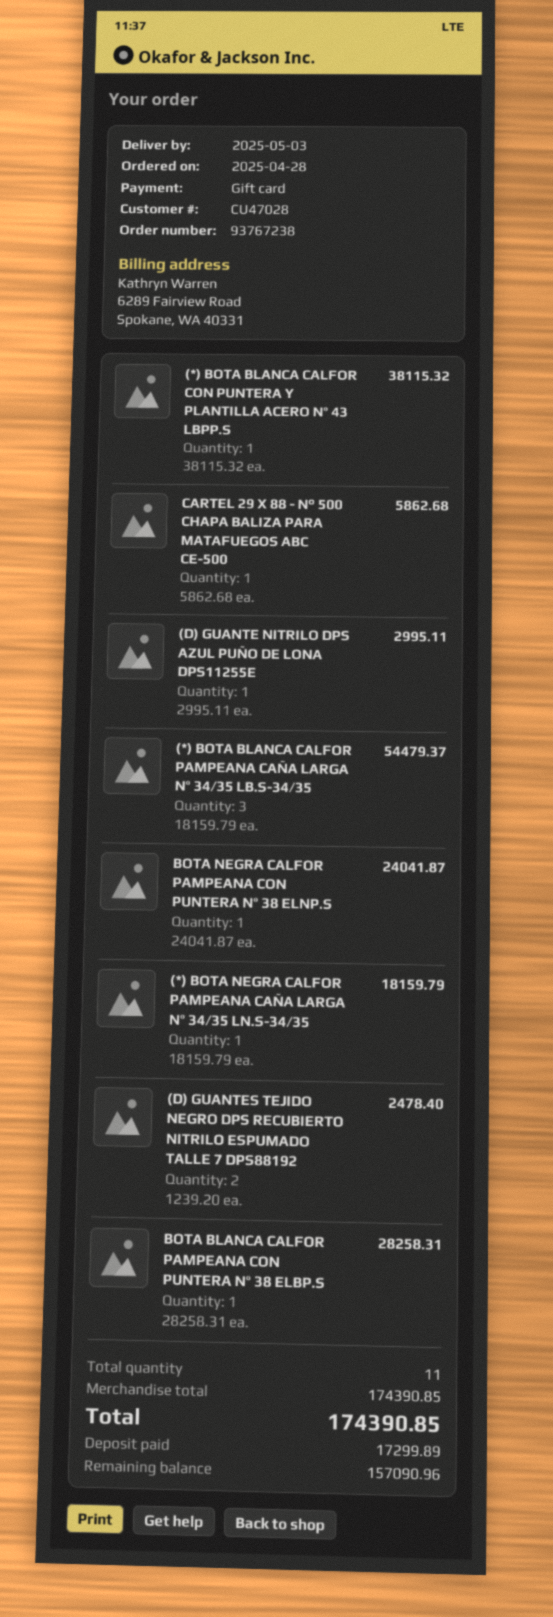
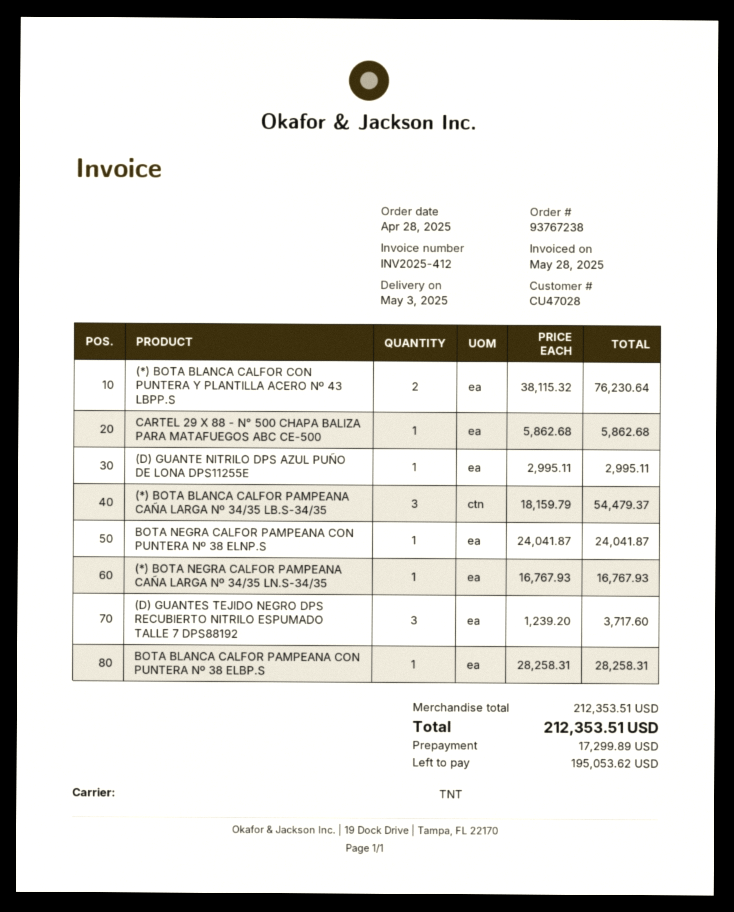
(*) BOTA BLANCA CALFOR CON PUNTERA Y PLANTILLA ACERO Nº 43 LBPP.S: 1 x 38115.32 = 38115.32 -> 2 x 38115.32 = 76230.64
(*) BOTA NEGRA CALFOR PAMPEANA CAÑA LARGA Nº 34/35 LN.S-34/35: 1 x 18159.79 = 18159.79 -> 1 x 16767.93 = 16767.93
(D) GUANTES TEJIDO NEGRO DPS RECUBIERTO NITRILO ESPUMADO TALLE 7 DPS88192: 2 x 1239.20 = 2478.40 -> 3 x 1239.20 = 3717.60
subtotal: 174390.85 -> 212353.51
total: 174390.85 -> 212353.51
balance: 157090.96 -> 195053.62

